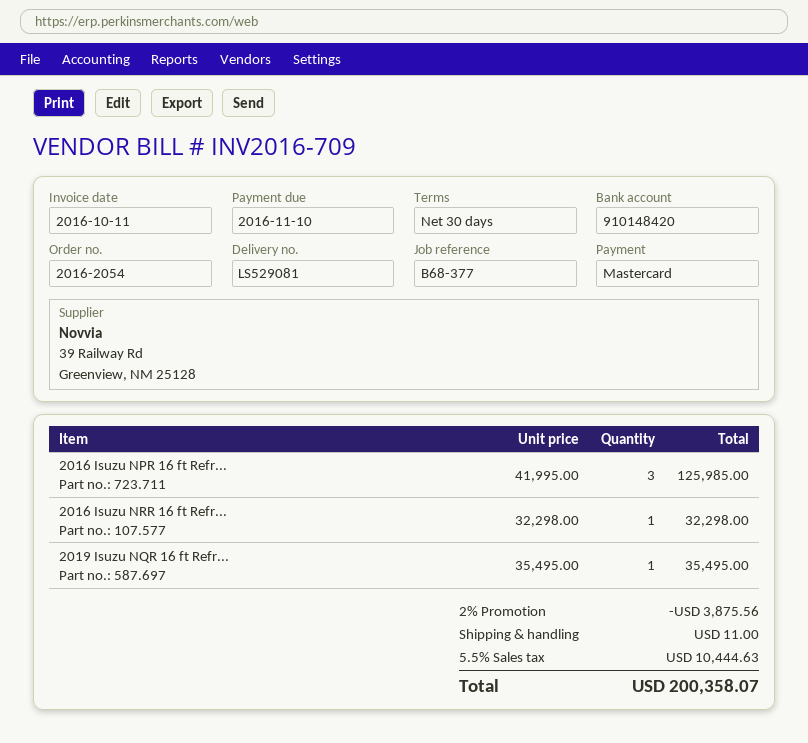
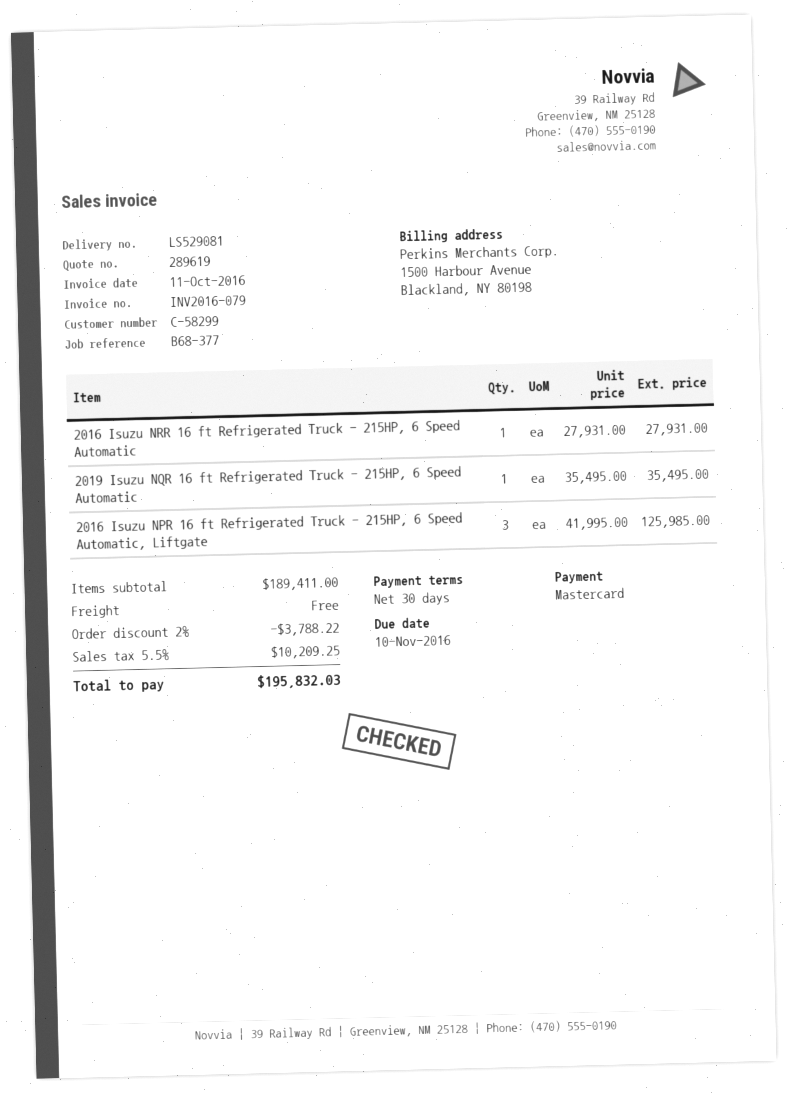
invoice number: INV2016-709 -> INV2016-079
2016 Isuzu NRR 16 ft Refr...: 1 x 32298.00 = 32298.00 -> 1 x 27931.00 = 27931.00
discount: 2% = 3875.56 -> 2% = 3788.22
shipping: 11.00 -> 0.00
tax: 5.5% = 10444.63 -> 5.5% = 10209.25
total: 200358.07 -> 195832.03

